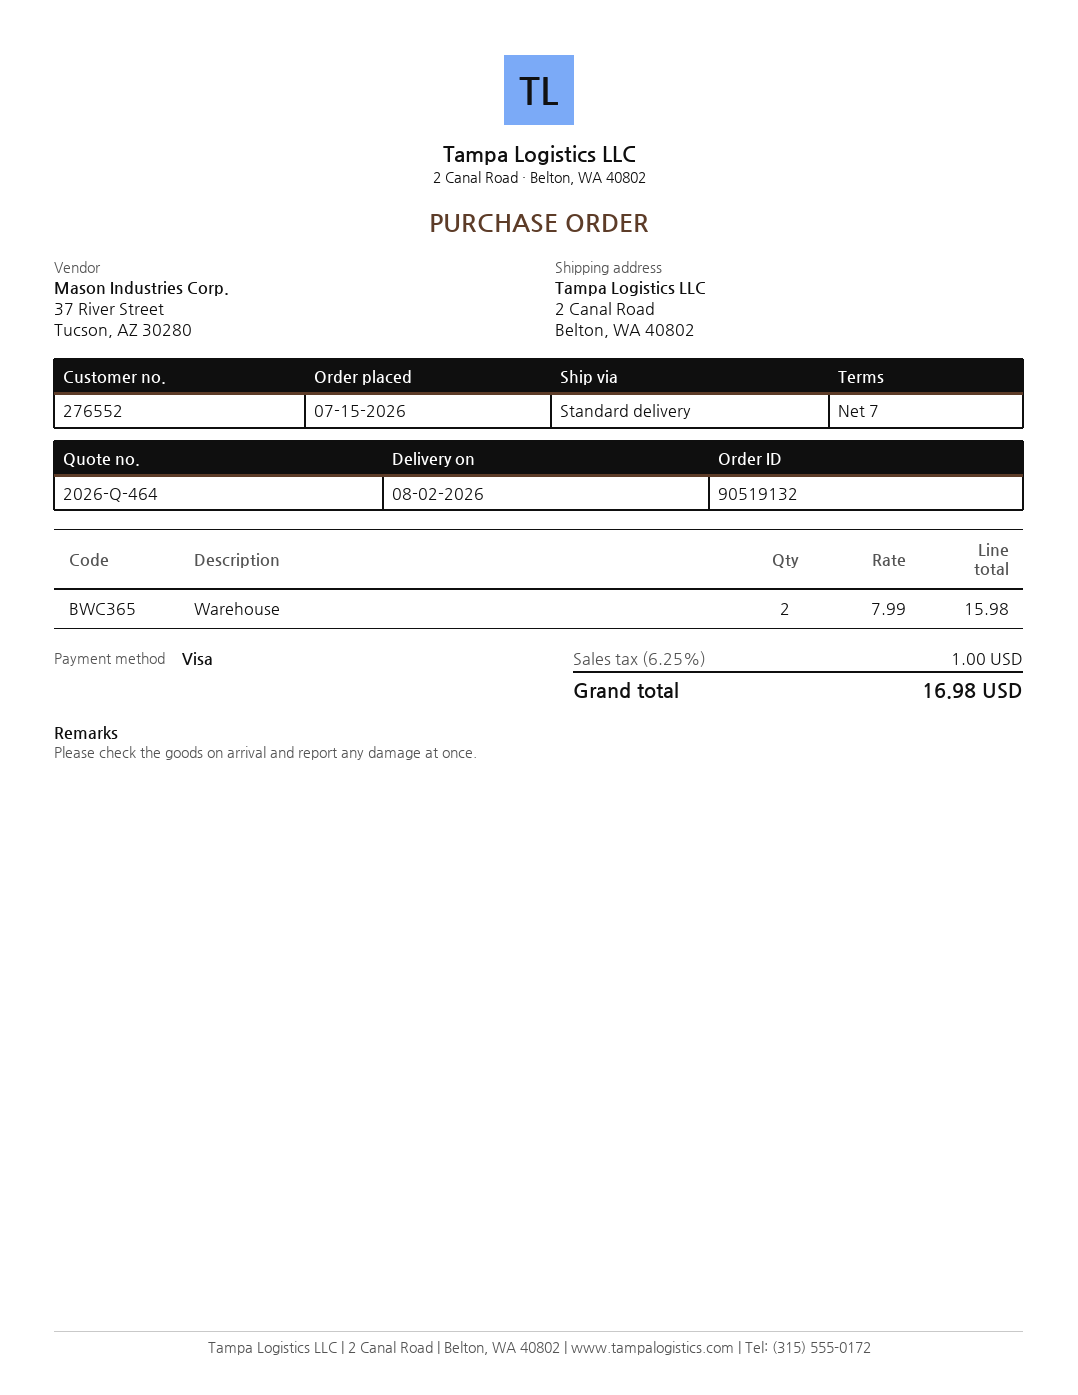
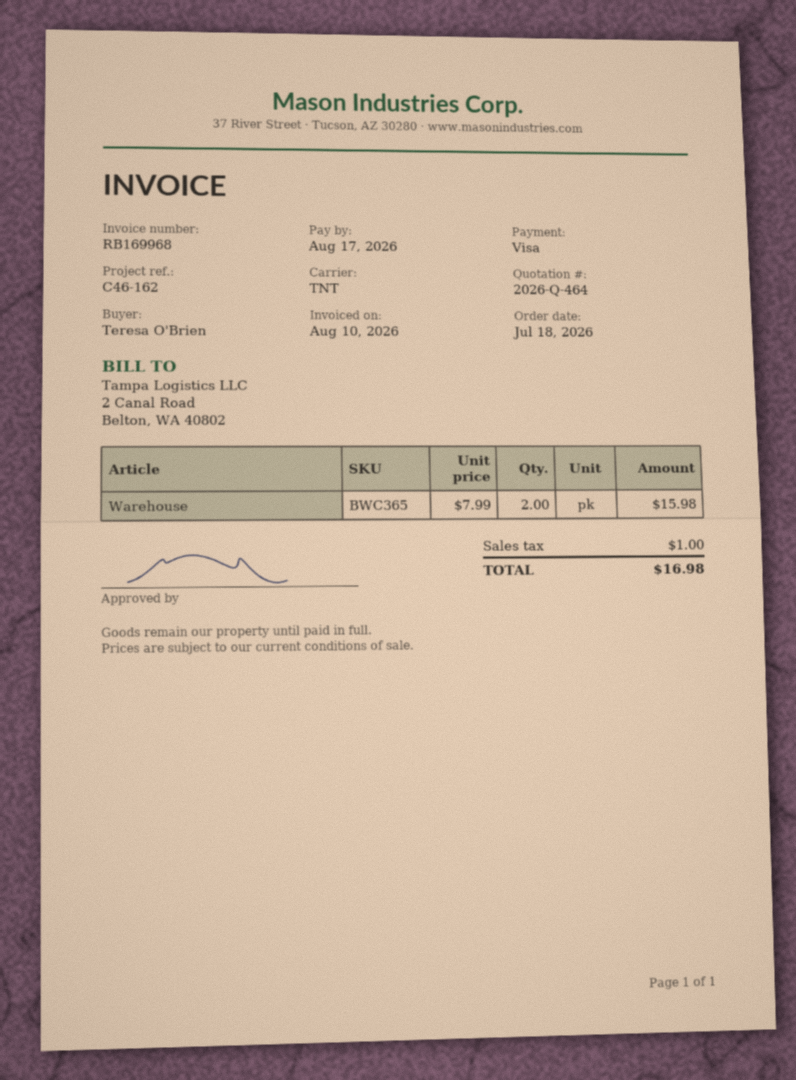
order date: 2026-07-15 -> 2026-07-18
shipping method: standard -> TNT

